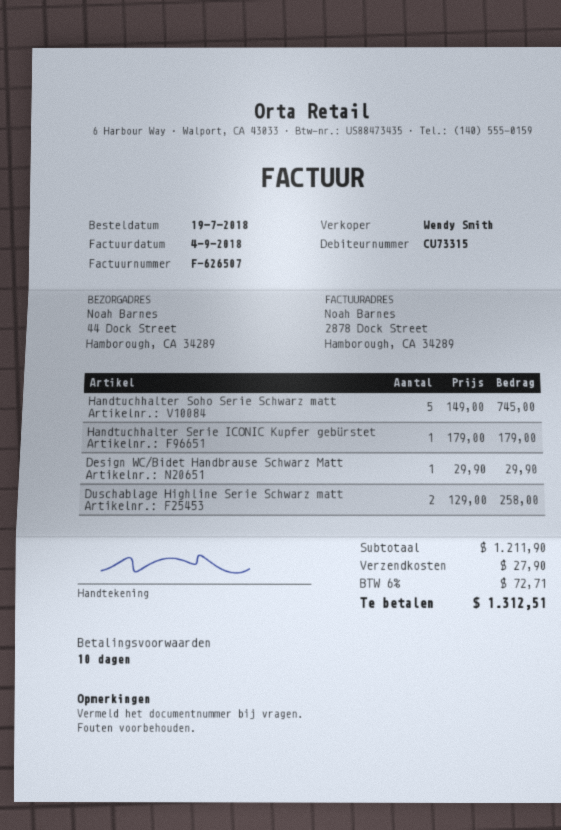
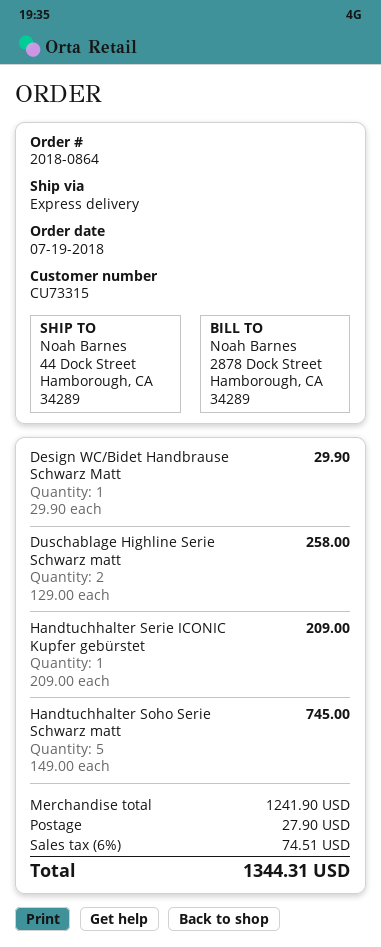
Handtuchhalter Serie ICONIC Kupfer gebürstet: 1 x 179.00 = 179.00 -> 1 x 209.00 = 209.00
subtotal: 1211.90 -> 1241.90
tax: 6% = 72.71 -> 6% = 74.51
total: 1312.51 -> 1344.31

